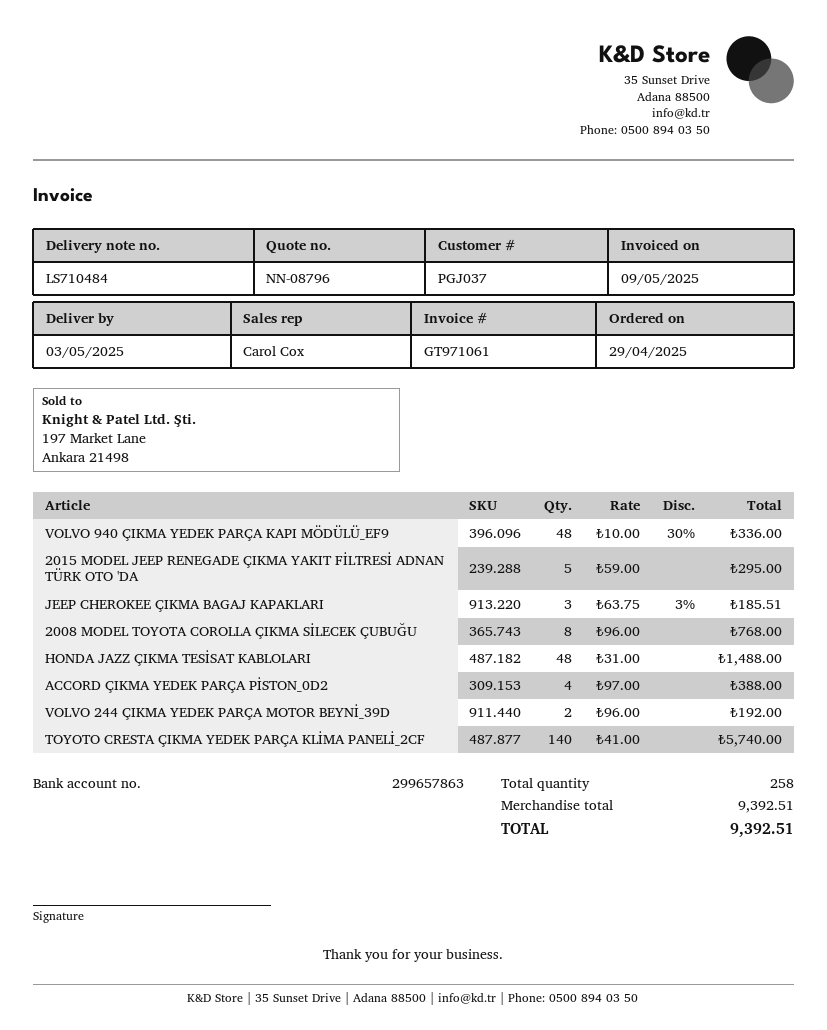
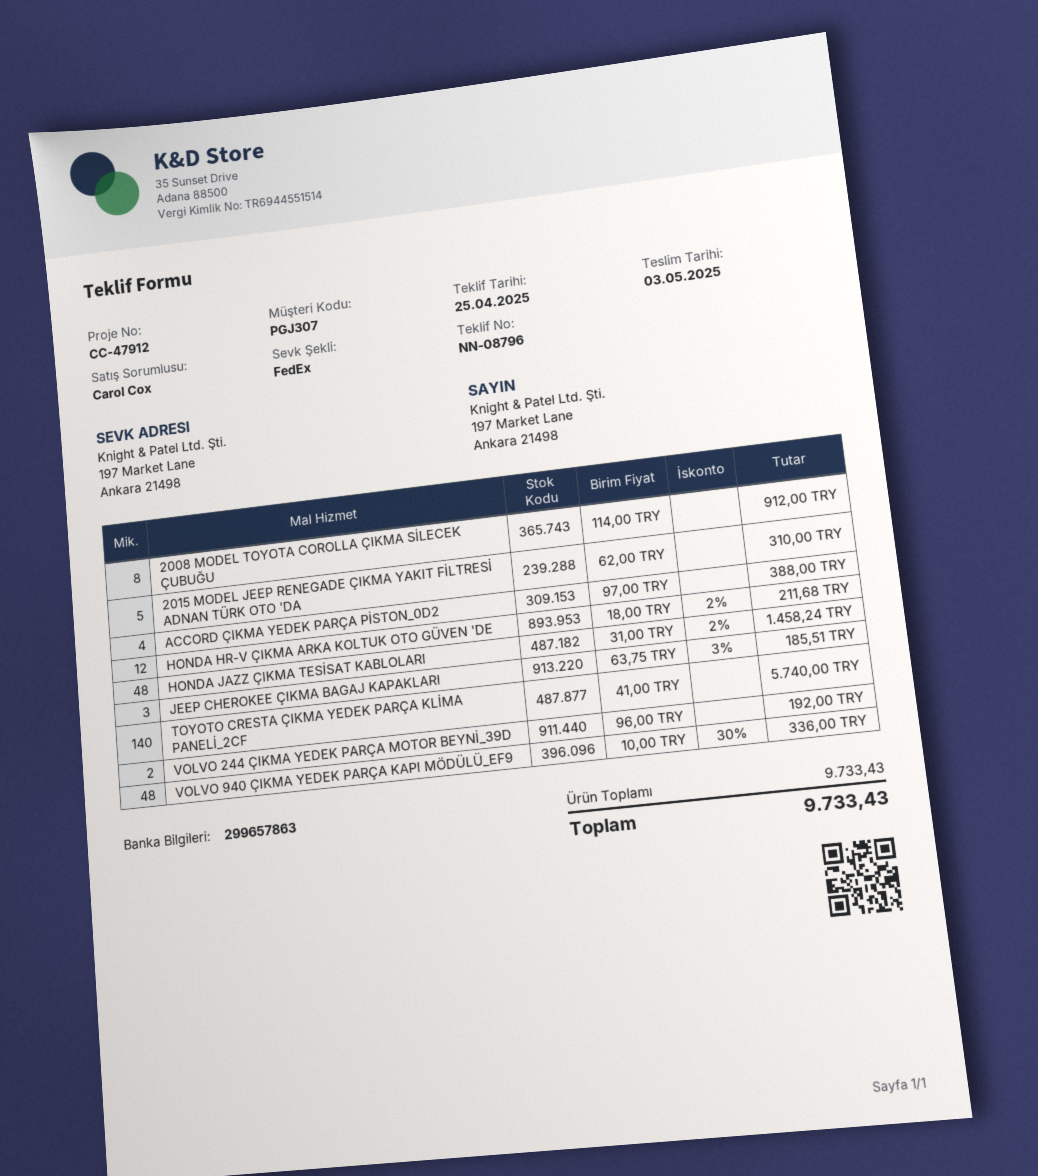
customer number: PGJ037 -> PGJ307
2015 MODEL JEEP RENEGADE ÇIKMA YAKIT FİLTRESİ ADNAN TÜRK OTO 'DA: 5 x 59.00 = 295.00 -> 5 x 62.00 = 310.00
2008 MODEL TOYOTA COROLLA ÇIKMA SİLECEK ÇUBUĞU: 8 x 96.00 = 768.00 -> 8 x 114.00 = 912.00
HONDA JAZZ ÇIKMA TESİSAT KABLOLARI: 48 x 31.00 = 1488.00 -> 48 x 31.00 - 2% = 1458.24
HONDA HR-V ÇIKMA ARKA KOLTUK OTO GÜVEN 'DE: none -> 12 x 18.00 - 2% = 211.68
subtotal: 9392.51 -> 9733.43
total: 9392.51 -> 9733.43

